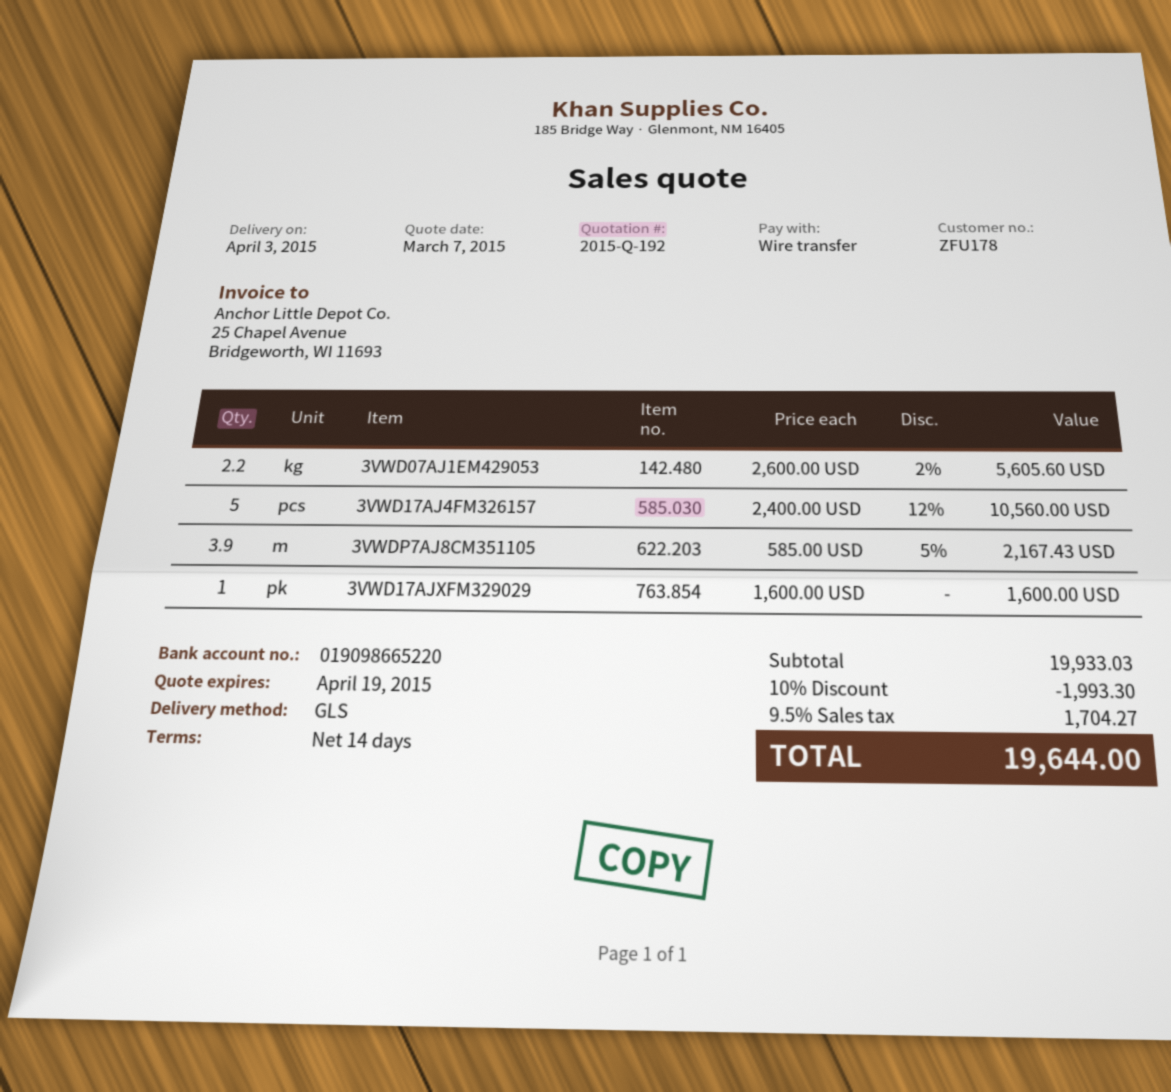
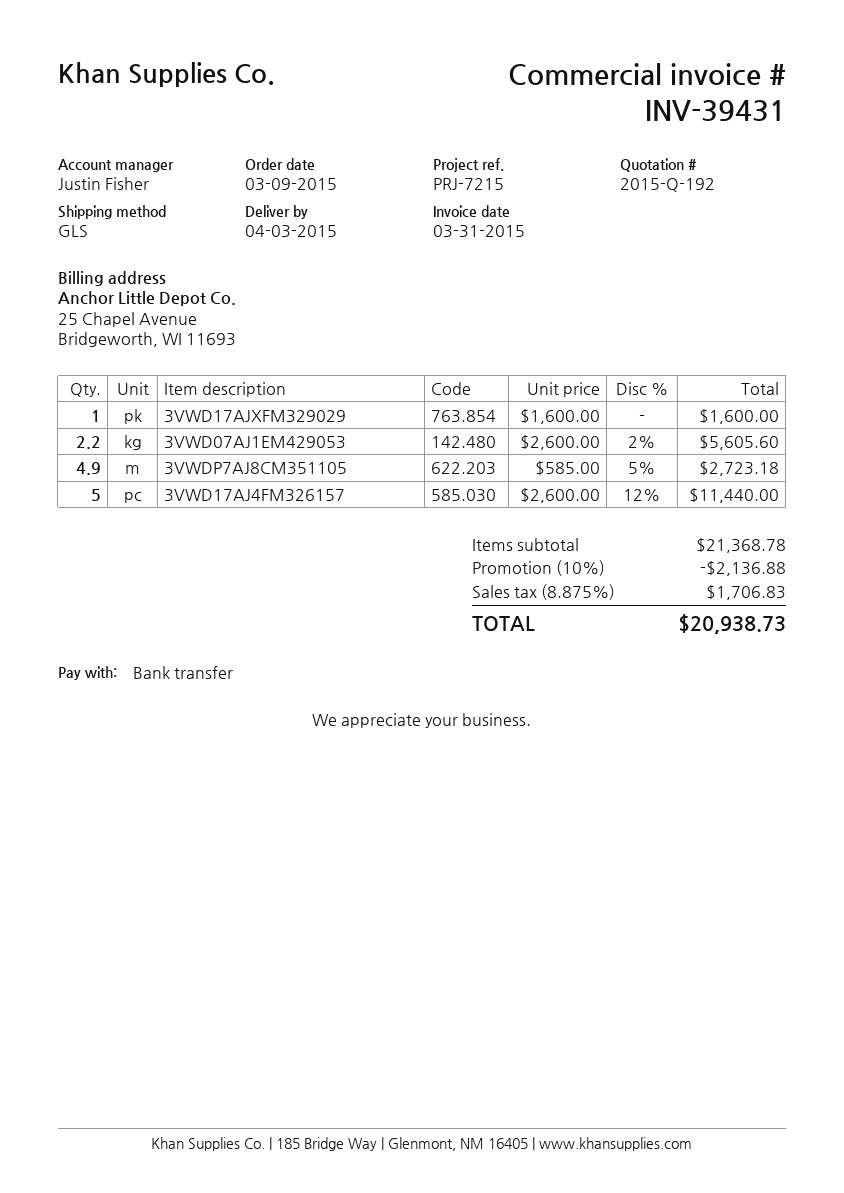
3VWD17AJ4FM326157: 5 x 2400.00 - 12% = 10560.00 -> 5 x 2600.00 - 12% = 11440.00
3VWDP7AJ8CM351105: 3.9 x 585.00 - 5% = 2167.43 -> 4.9 x 585.00 - 5% = 2723.18
subtotal: 19933.03 -> 21368.78
discount: 10% = 1993.30 -> 10% = 2136.88
tax: 9.5% = 1704.27 -> 8.875% = 1706.83
total: 19644.00 -> 20938.73

